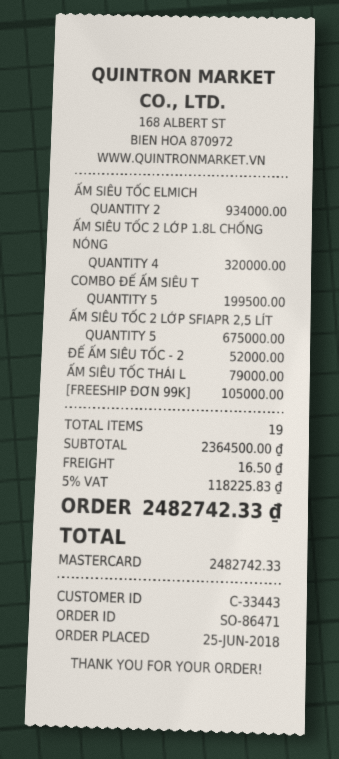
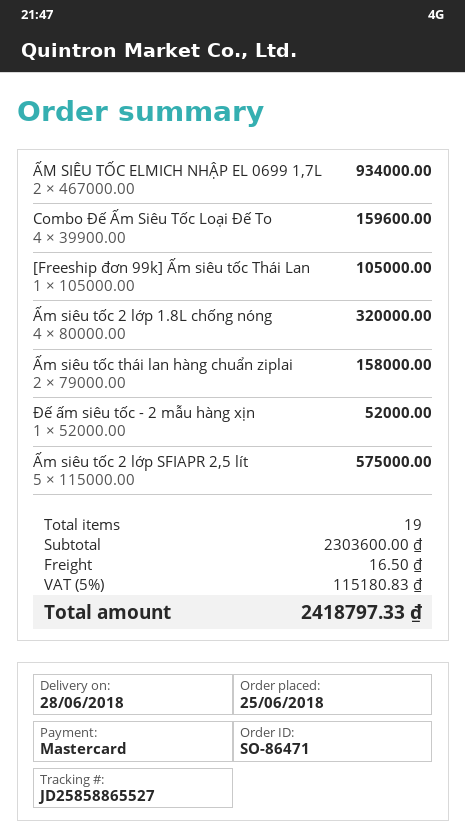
COMBO ĐẾ ẤM SIÊU T: 5 for 199500.00 -> 4 for 159600.00
ẤM SIÊU TỐC 2 LỚP SFIAPR 2,5 LÍT: 5 for 675000.00 -> 5 for 575000.00
ẤM SIÊU TỐC THÁI L: 1 for 79000.00 -> 2 for 158000.00
subtotal: 2364500.00 -> 2303600.00
tax: 5% = 118225.83 -> 5% = 115180.83
total: 2482742.33 -> 2418797.33

